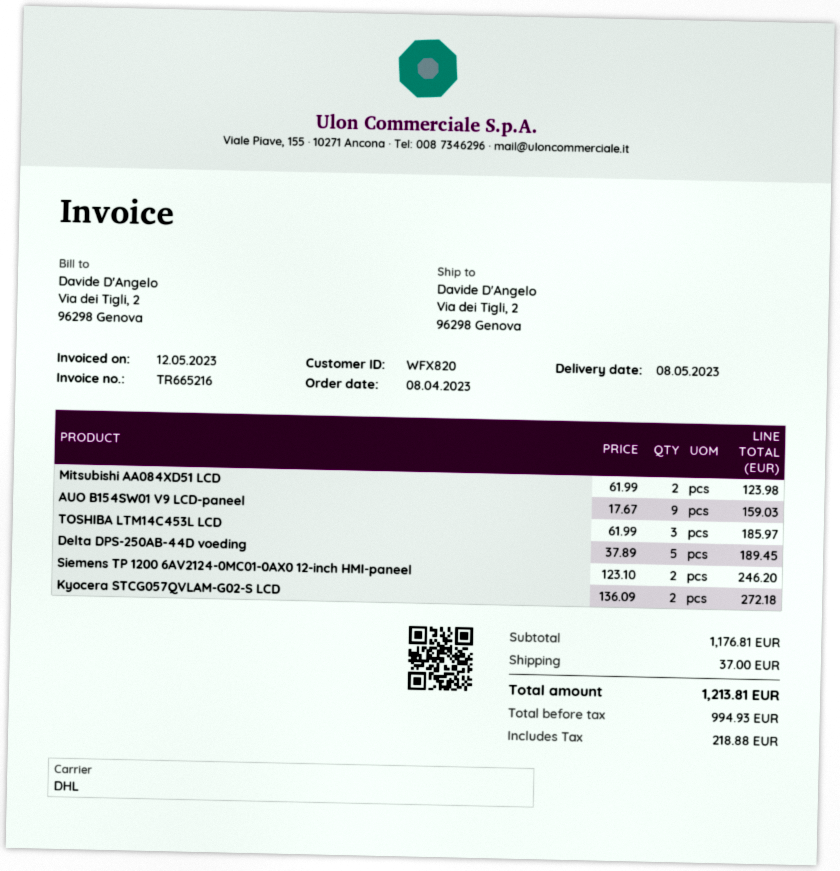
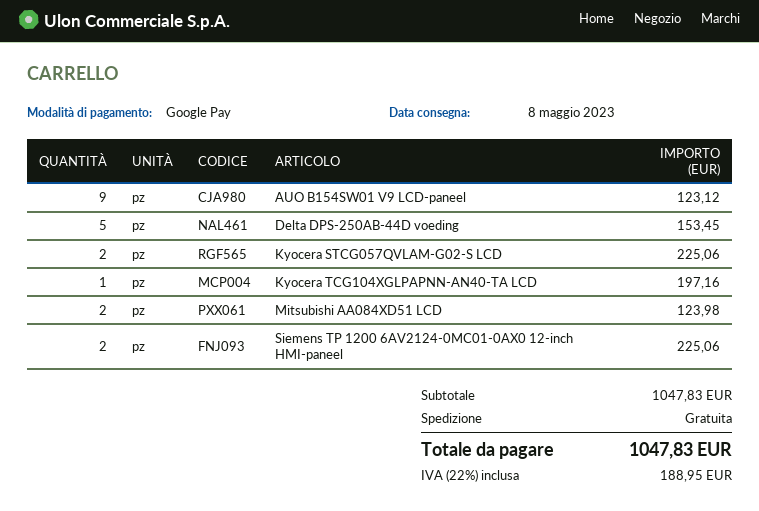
AUO B154SW01 V9 LCD-paneel: 9 for 159.03 -> 9 for 123.12
TOSHIBA LTM14C453L LCD: 3 for 185.97 -> none
Delta DPS-250AB-44D voeding: 5 for 189.45 -> 5 for 153.45
Siemens TP 1200 6AV2124-0MC01-0AX0 12-inch HMI-paneel: 2 for 246.20 -> 2 for 225.06
Kyocera STCG057QVLAM-G02-S LCD: 2 for 272.18 -> 2 for 225.06
Kyocera TCG104XGLPAPNN-AN40-TA LCD: none -> 1 for 197.16
subtotal: 1176.81 -> 1047.83
shipping: 37.00 -> 0.00
tax: 218.88 -> 188.95
total: 1213.81 -> 1047.83

